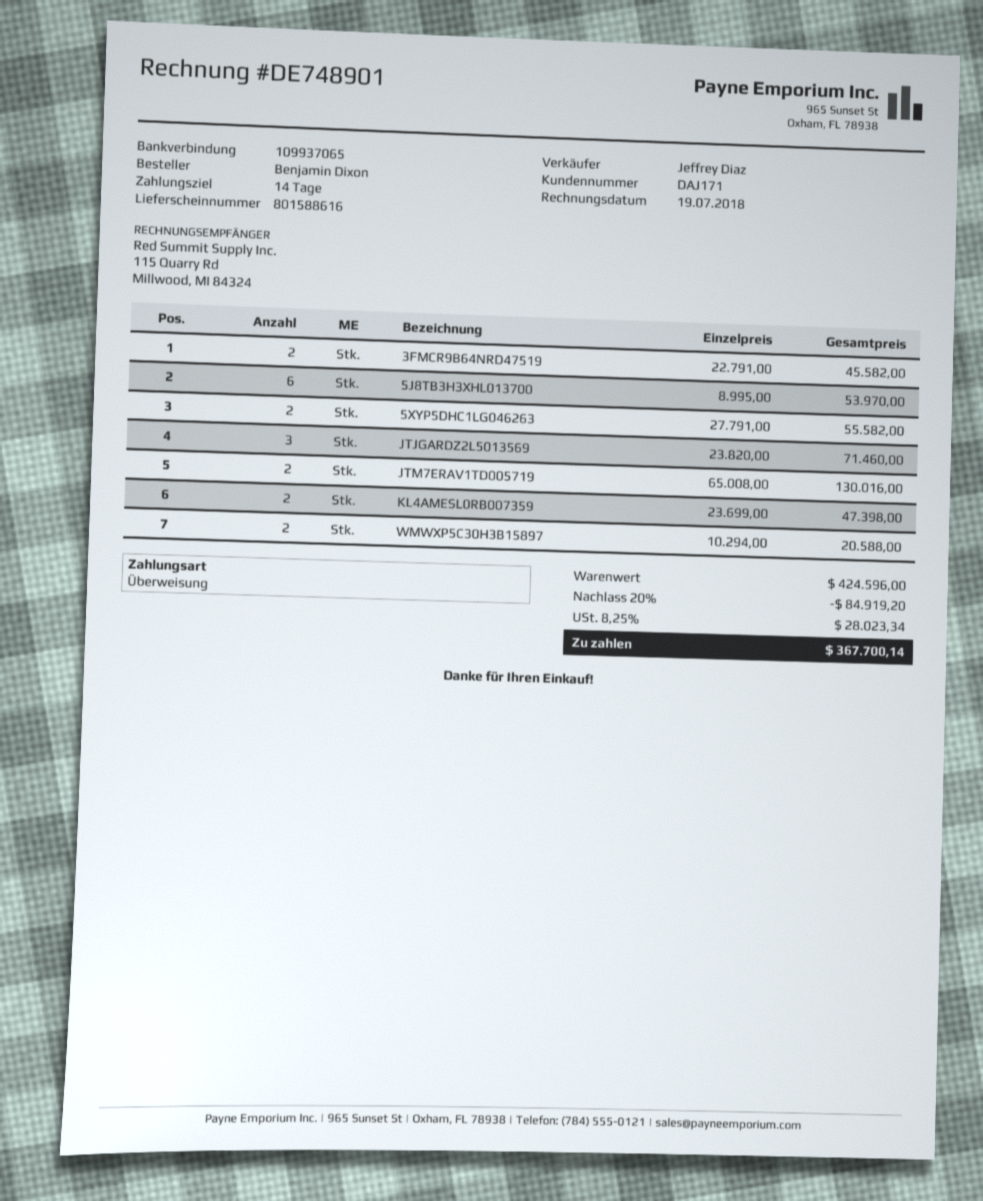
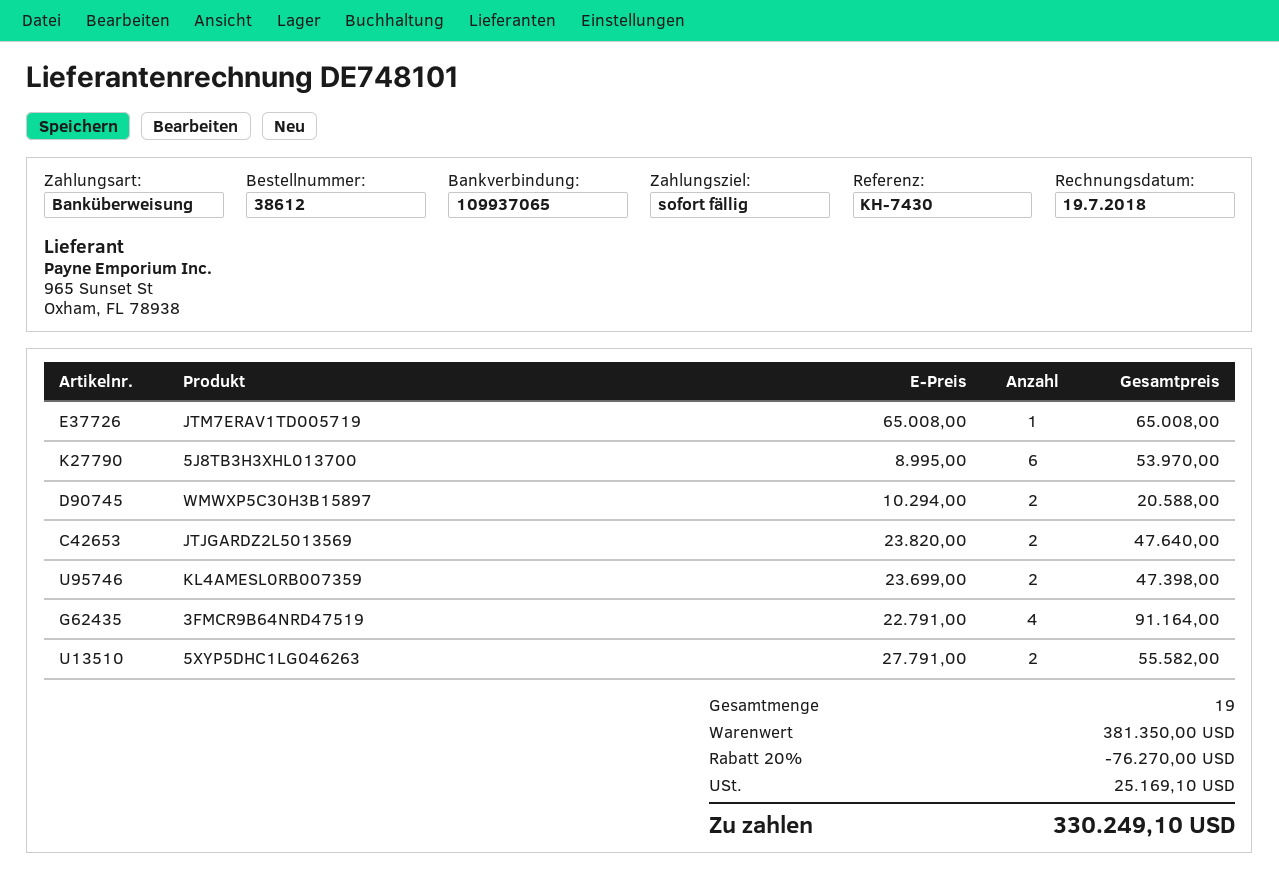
invoice number: DE748901 -> DE748101
payment terms: 14 days -> on receipt
3FMCR9B64NRD47519: 2 x 22791.00 = 45582.00 -> 4 x 22791.00 = 91164.00
JTJGARDZ2L5013569: 3 x 23820.00 = 71460.00 -> 2 x 23820.00 = 47640.00
JTM7ERAV1TD005719: 2 x 65008.00 = 130016.00 -> 1 x 65008.00 = 65008.00
subtotal: 424596.00 -> 381350.00
discount: 20% = 84919.20 -> 20% = 76270.00
tax: 28023.34 -> 25169.10
total: 367700.14 -> 330249.10

